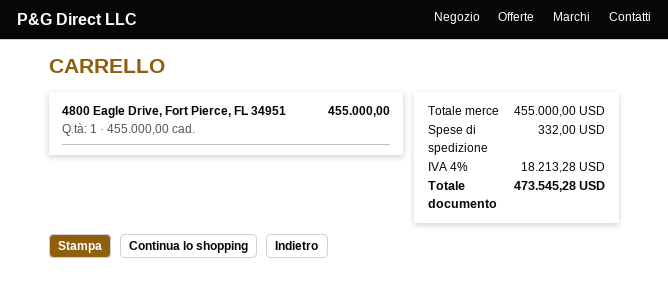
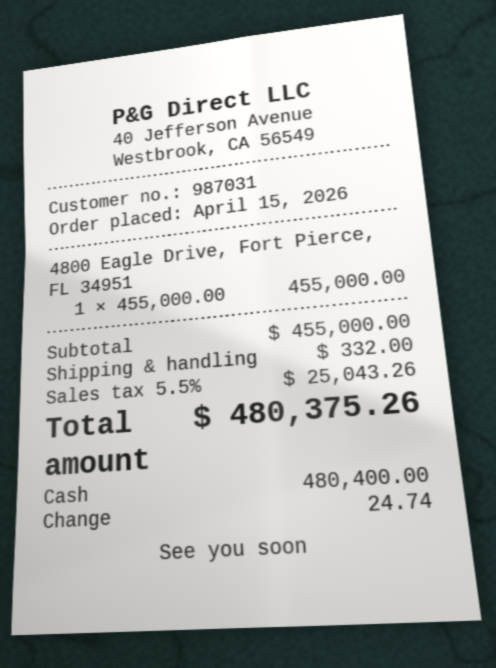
tax: 4% = 18213.28 -> 5.5% = 25043.26
total: 473545.28 -> 480375.26

